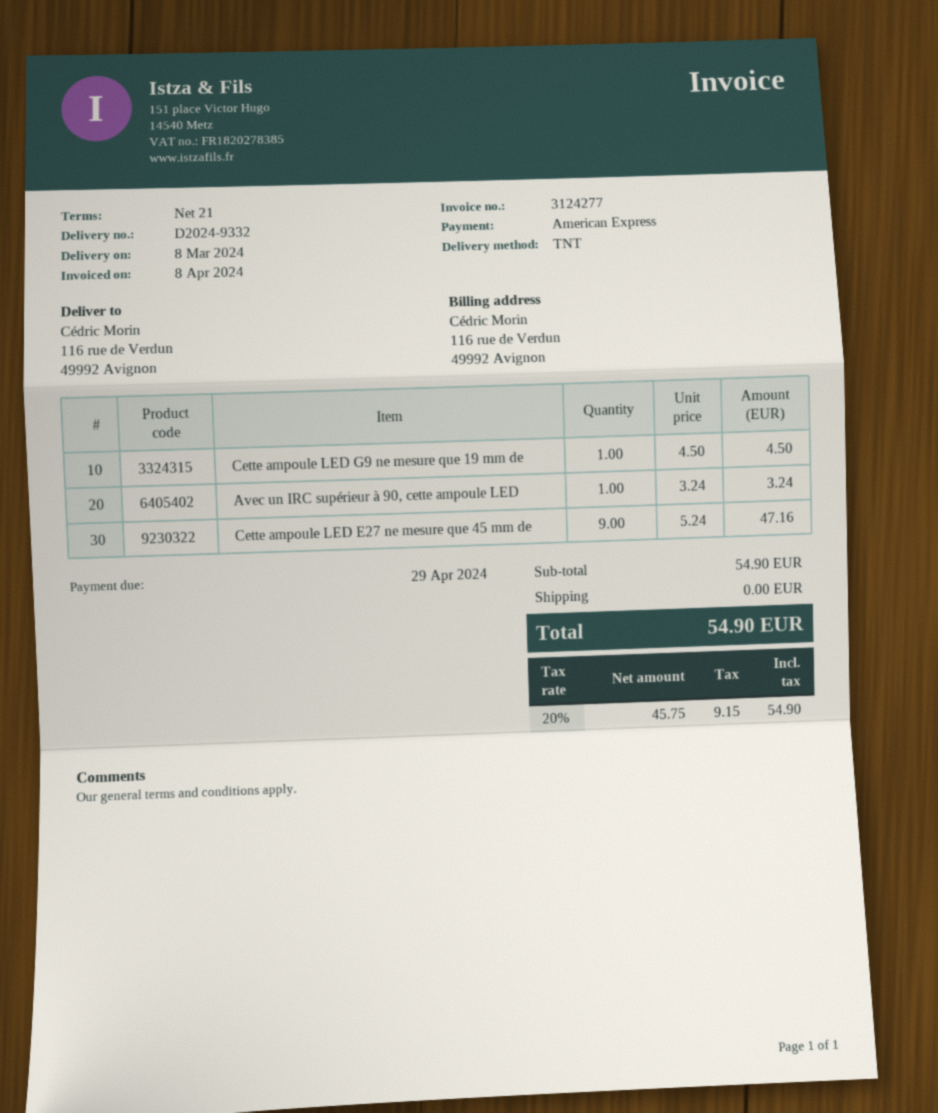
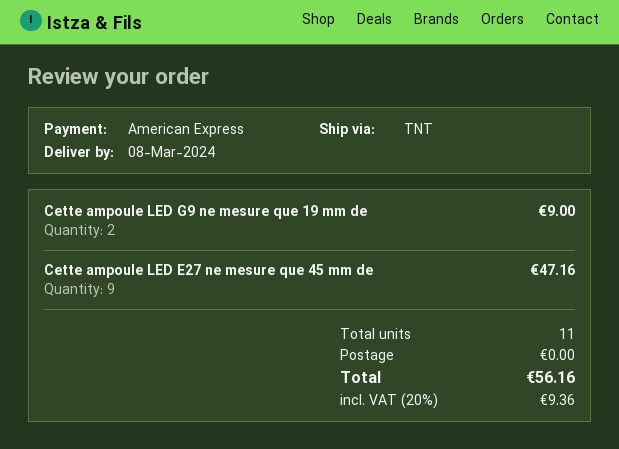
Cette ampoule LED G9 ne mesure que 19 mm de: 1 for 4.50 -> 2 for 9.00
Avec un IRC supérieur à 90, cette ampoule LED: 1 for 3.24 -> none
tax: 20% = 9.15 -> 20% = 9.36
total: 54.90 -> 56.16

